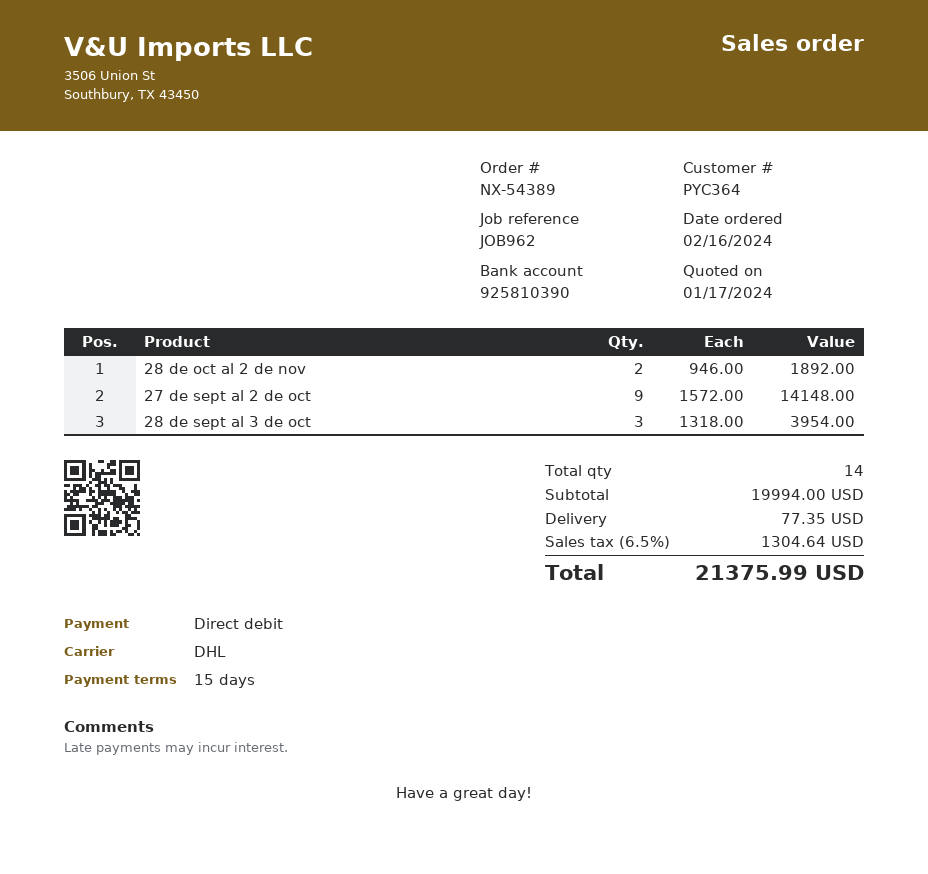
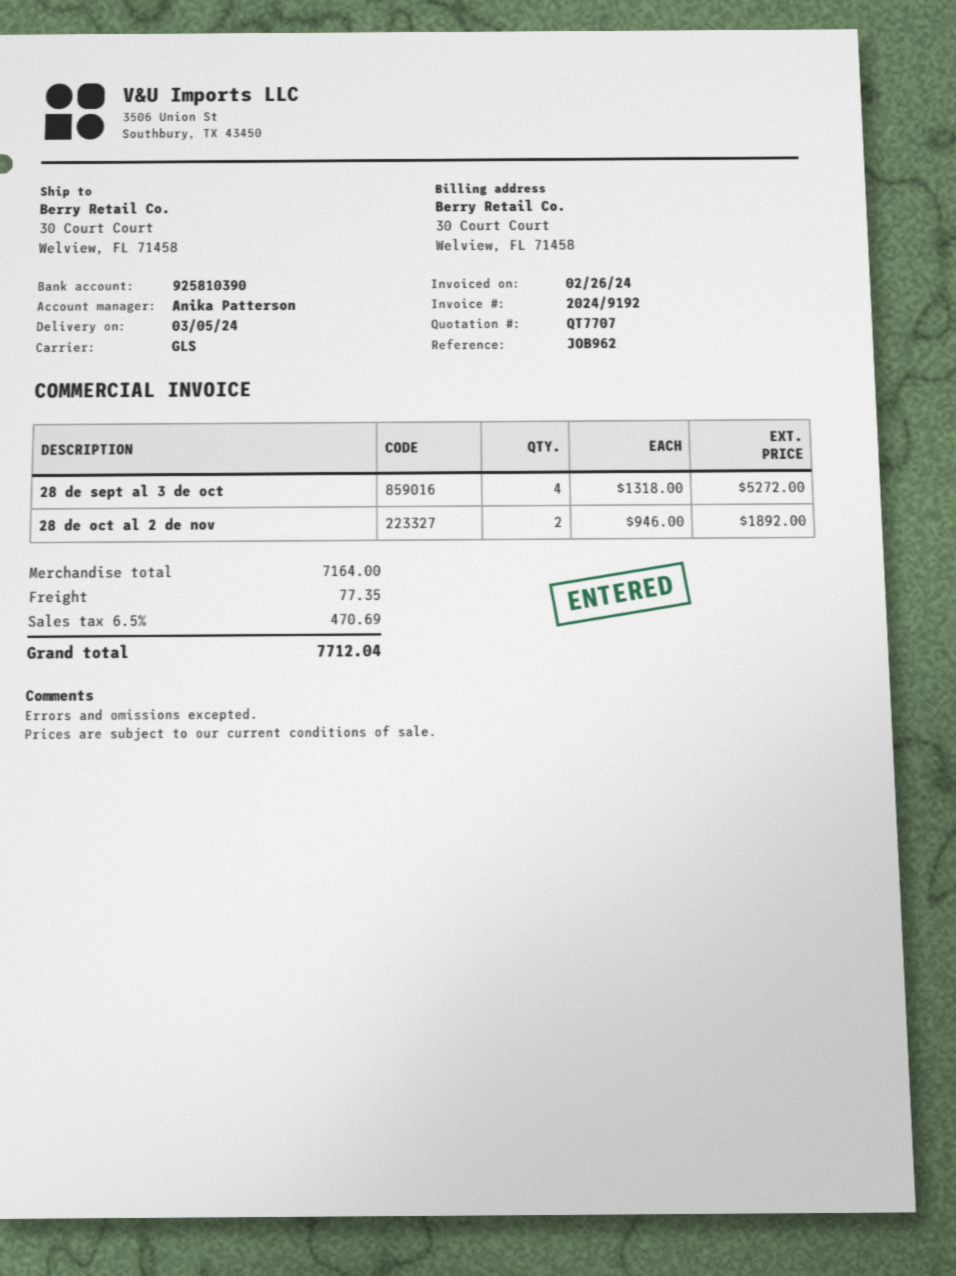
shipping method: DHL -> GLS
27 de sept al 2 de oct: 9 x 1572.00 = 14148.00 -> none
28 de sept al 3 de oct: 3 x 1318.00 = 3954.00 -> 4 x 1318.00 = 5272.00
subtotal: 19994.00 -> 7164.00
tax: 6.5% = 1304.64 -> 6.5% = 470.69
total: 21375.99 -> 7712.04

